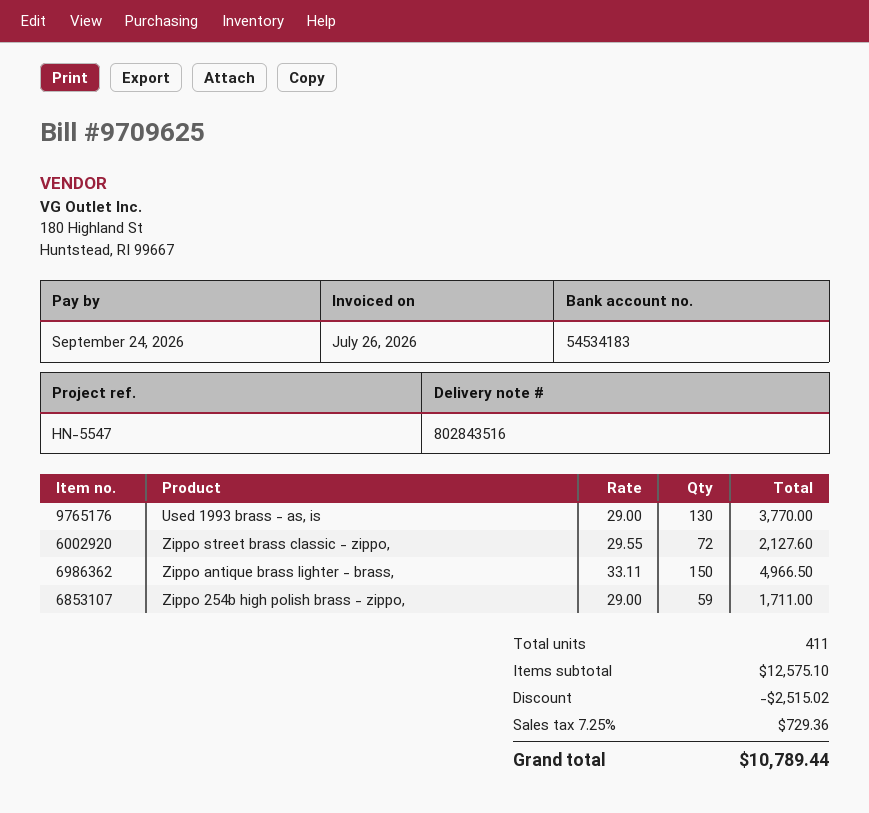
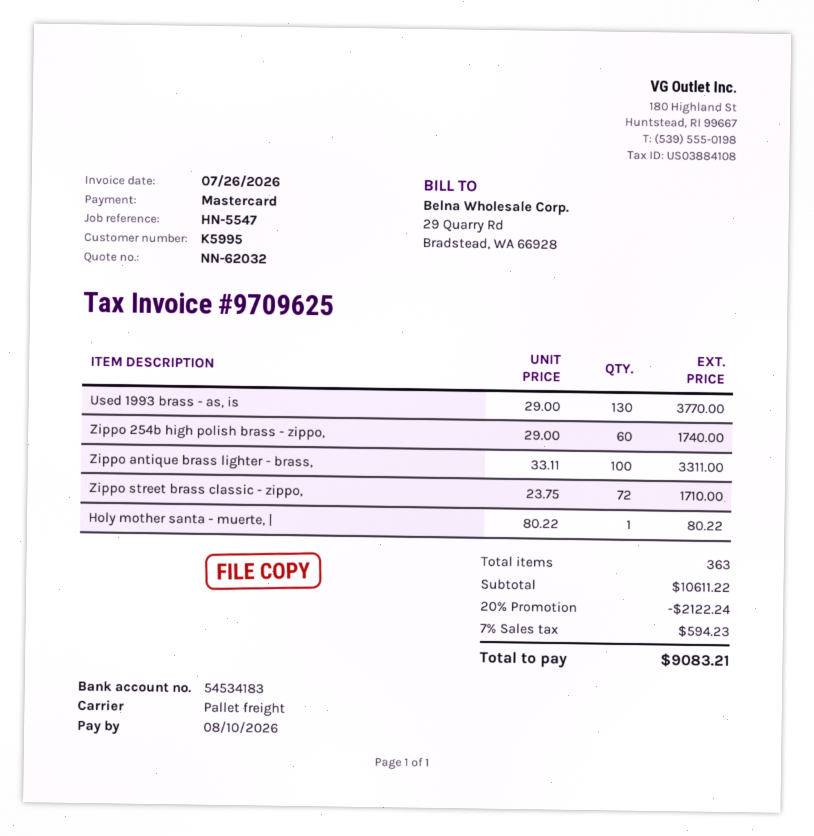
due date: 2026-09-24 -> 2026-08-10
Zippo street brass classic - zippo,: 72 x 29.55 = 2127.60 -> 72 x 23.75 = 1710.00
Zippo antique brass lighter - brass,: 150 x 33.11 = 4966.50 -> 100 x 33.11 = 3311.00
Zippo 254b high polish brass - zippo,: 59 x 29.00 = 1711.00 -> 60 x 29.00 = 1740.00
Holy mother santa - muerte, |: none -> 1 x 80.22 = 80.22
total quantity: 411 -> 363
subtotal: 12575.10 -> 10611.22
discount: 2515.02 -> 2122.24
tax: 7.25% = 729.36 -> 7% = 594.23
total: 10789.44 -> 9083.21

